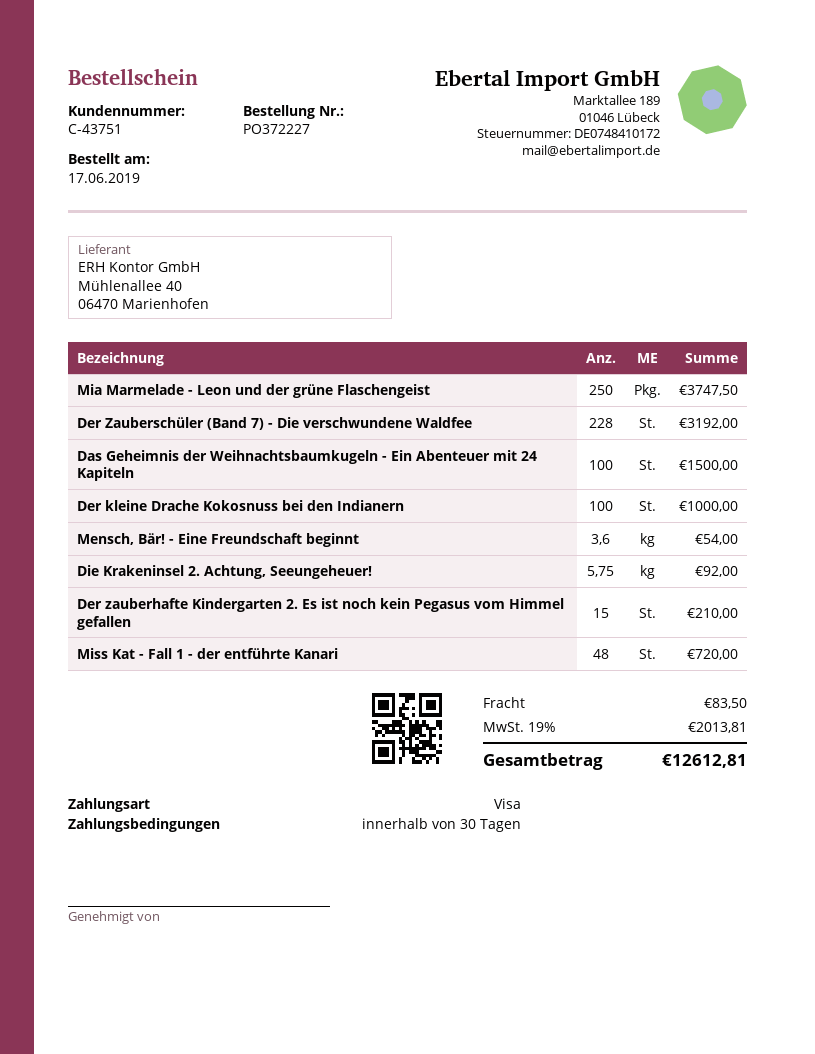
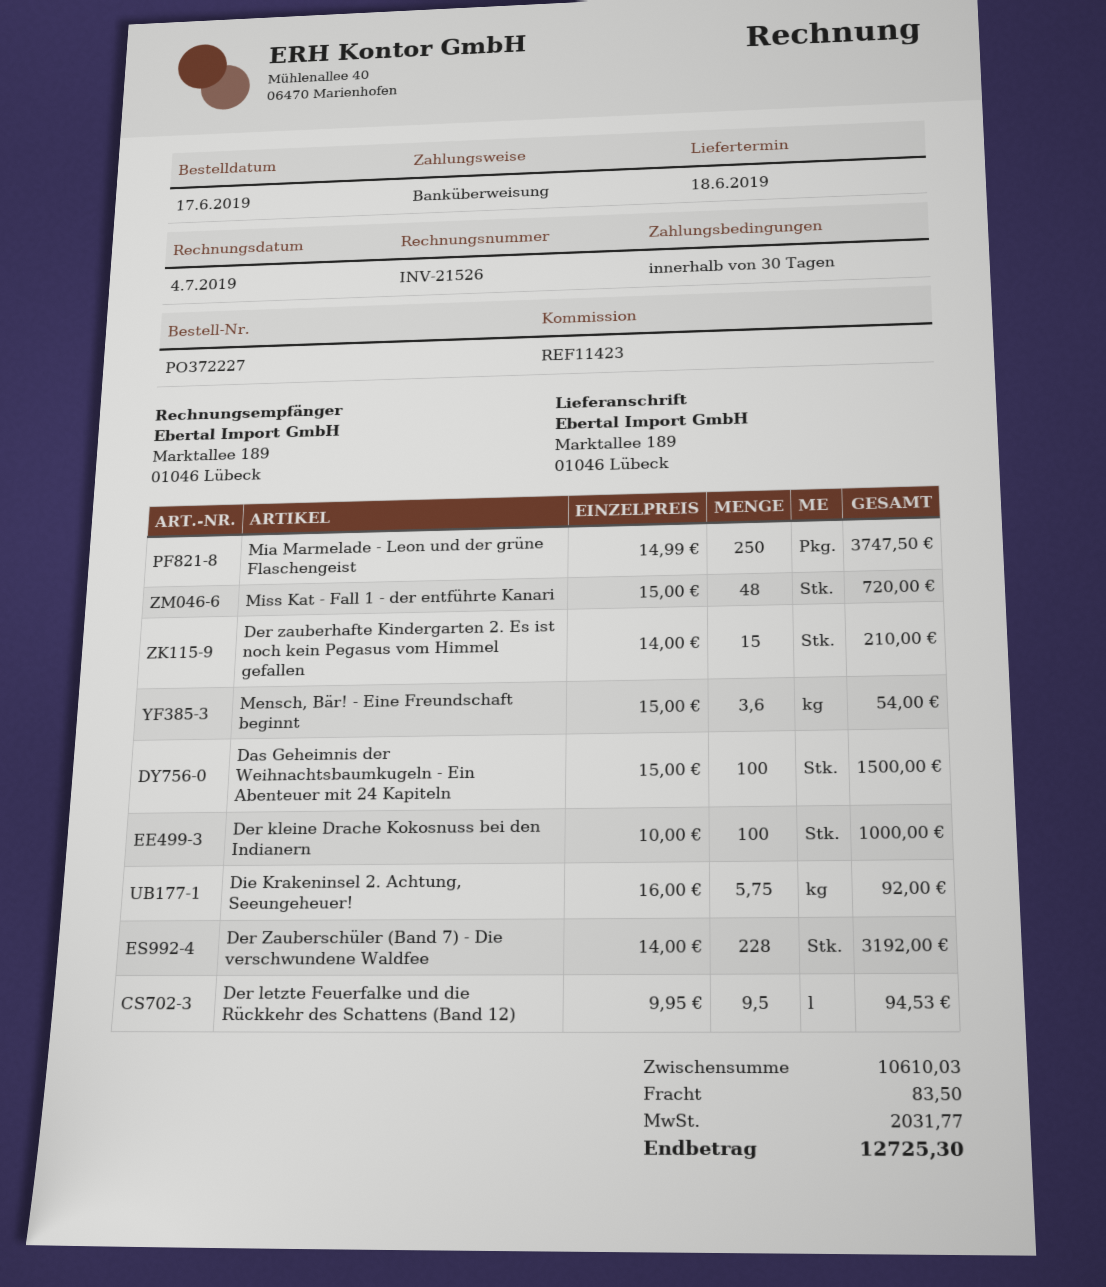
payment method: Visa -> bank transfer
Der letzte Feuerfalke und die Rückkehr des Schattens (Band 12): none -> 9.5 for 94.53
tax: 2013.81 -> 2031.77
total: 12612.81 -> 12725.30

